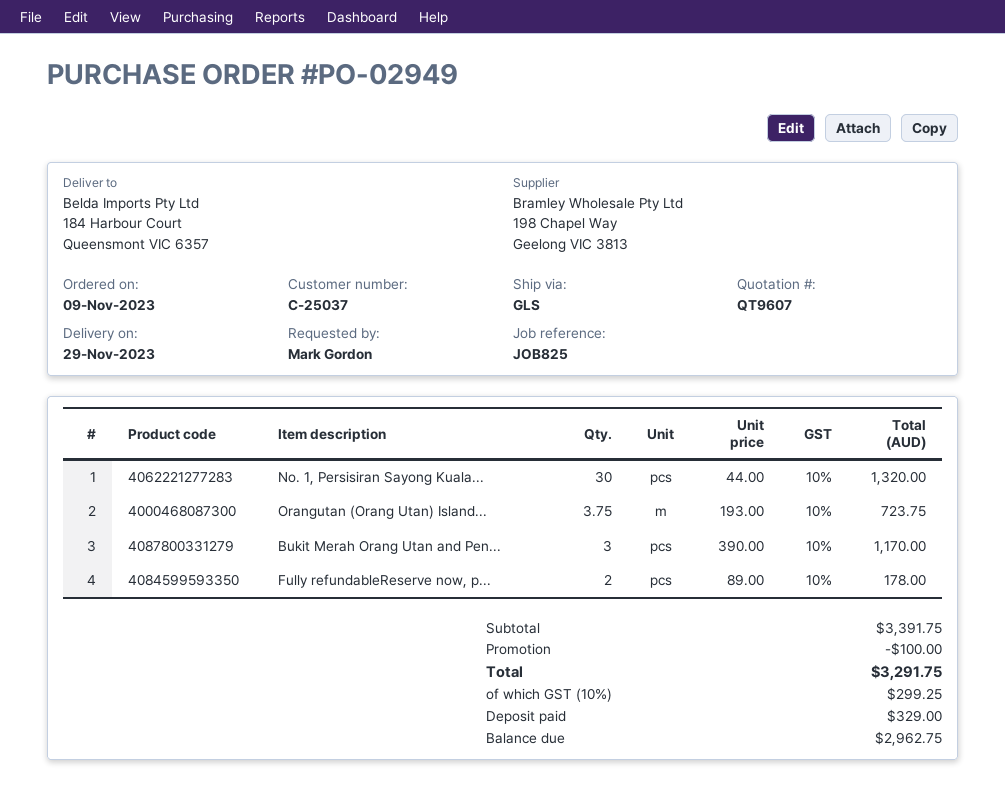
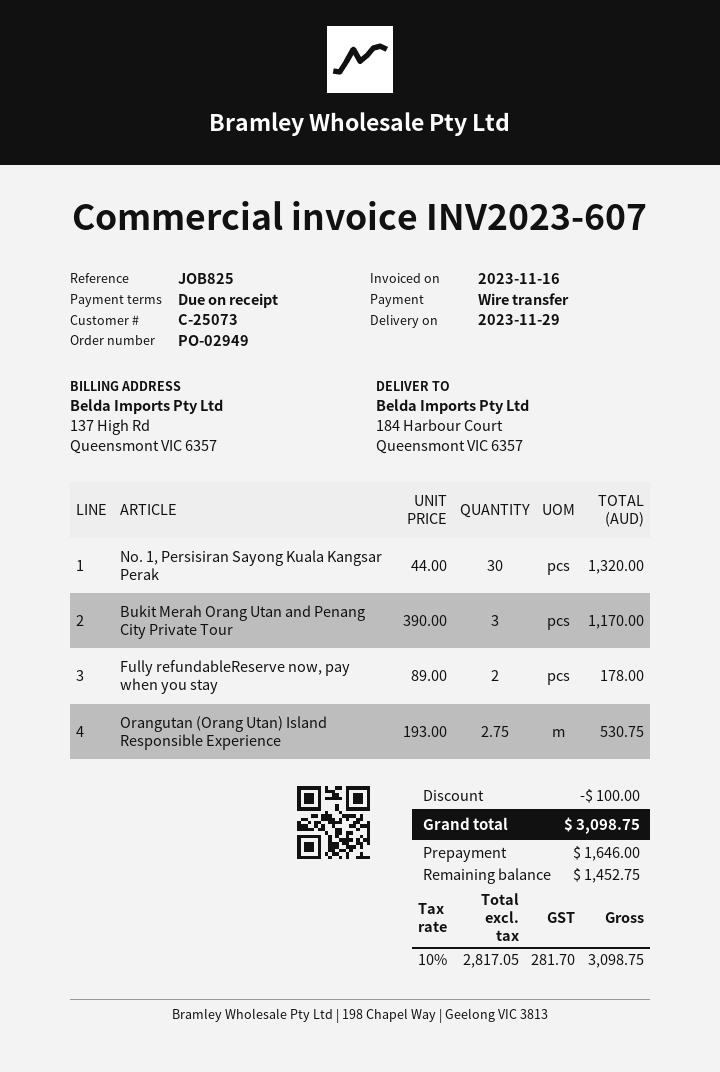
customer number: C-25037 -> C-25073
Orangutan (Orang Utan) Island...: 3.75 x 193.00 = 723.75 -> 2.75 x 193.00 = 530.75
tax: 10% = 299.25 -> 10% = 281.70
total: 3291.75 -> 3098.75
deposit: 329.00 -> 1646.00
balance: 2962.75 -> 1452.75

